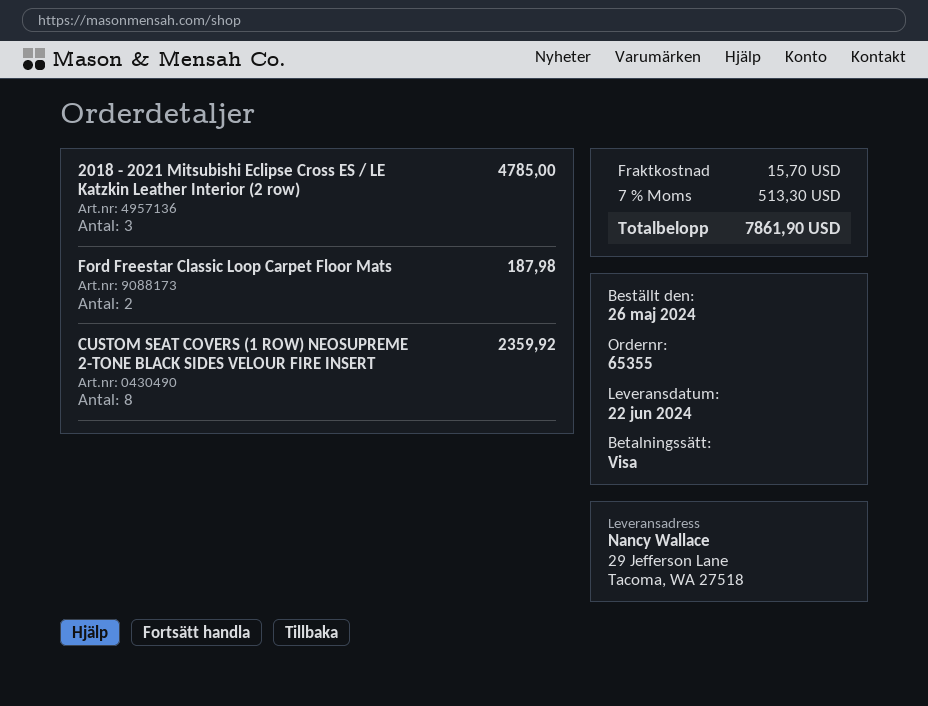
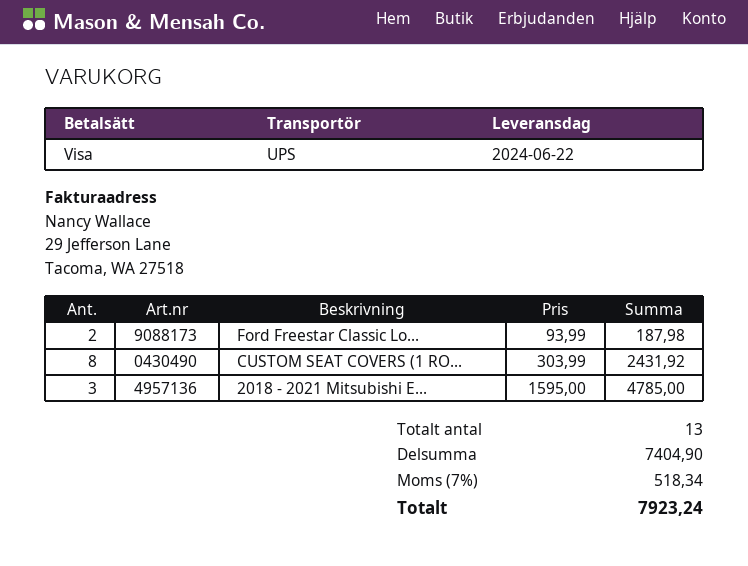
CUSTOM SEAT COVERS (1 ROW) NEOSUPREME 2-TONE BLACK SIDES VELOUR FIRE INSERT: 8 for 2359.92 -> 8 for 2431.92
shipping: 15.70 -> none
tax: 7% = 513.30 -> 7% = 518.34
total: 7861.90 -> 7923.24

